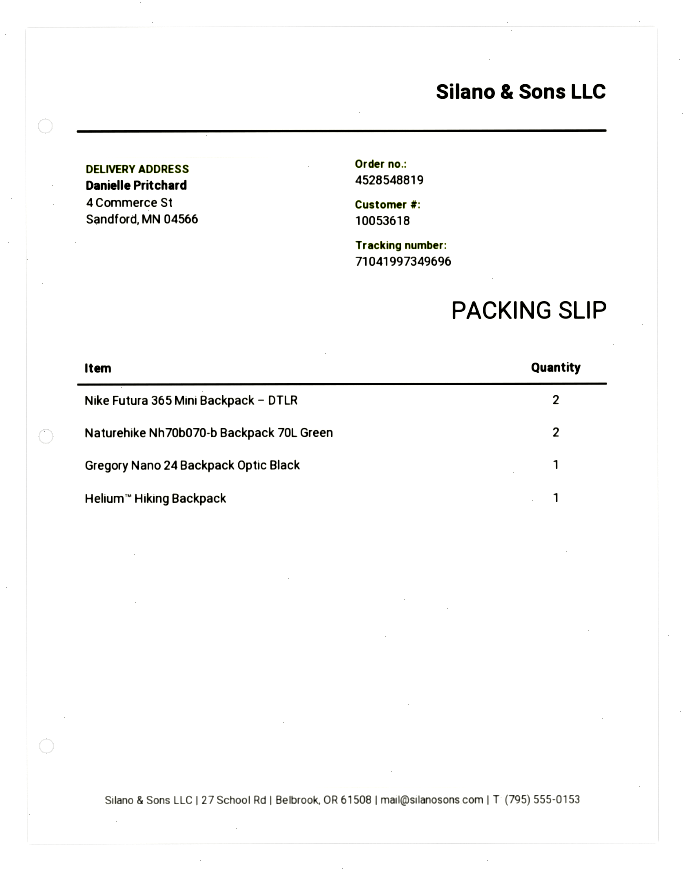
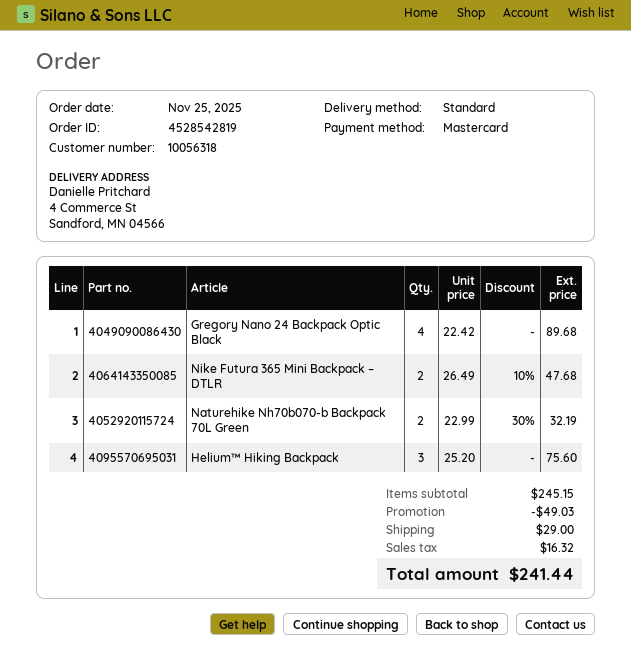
order number: 4528548819 -> 4528542819
customer number: 10053618 -> 10056318
Gregory Nano 24 Backpack Optic Black: 1 -> 4
Helium™ Hiking Backpack: 1 -> 3

